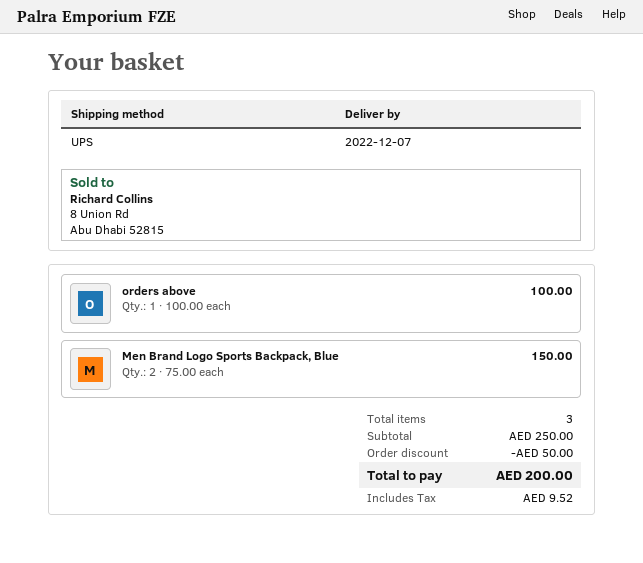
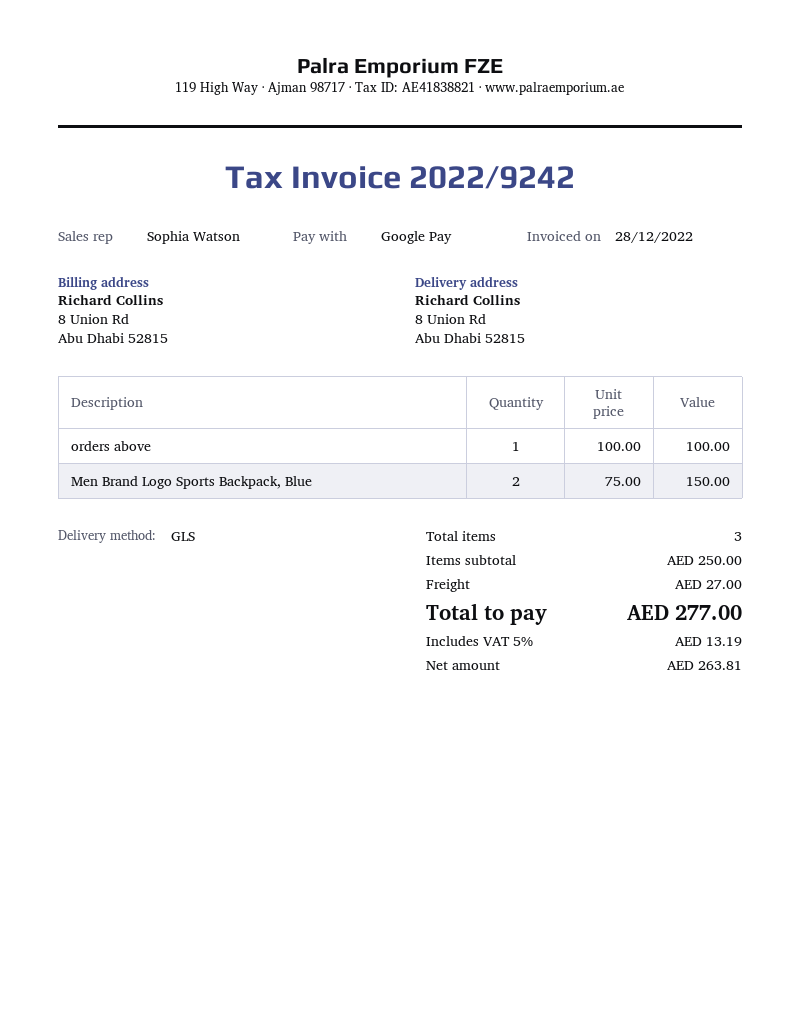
shipping method: UPS -> GLS
discount: 50.00 -> none
shipping: none -> 27.00
tax: 9.52 -> 13.19
total: 200.00 -> 277.00

